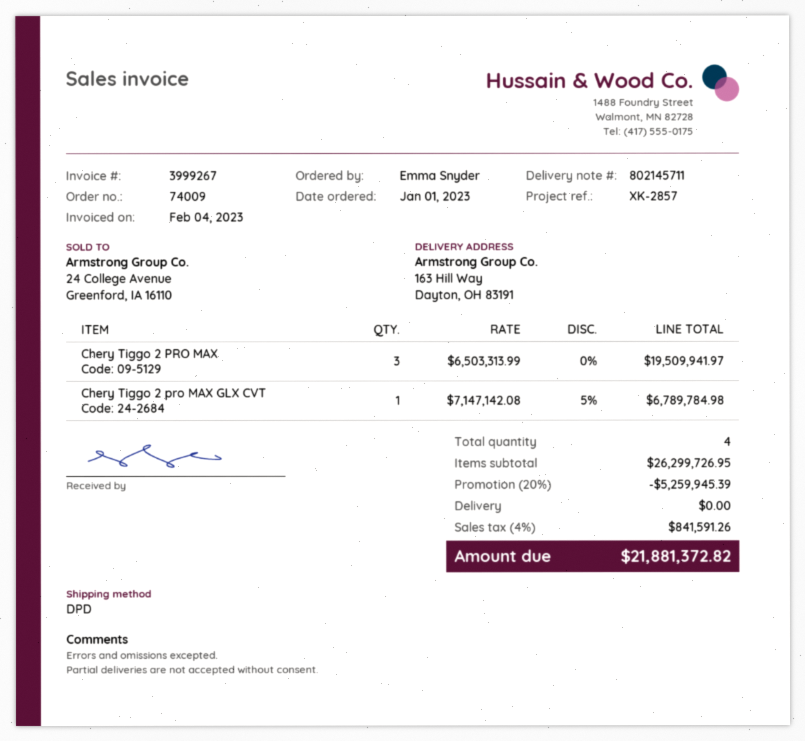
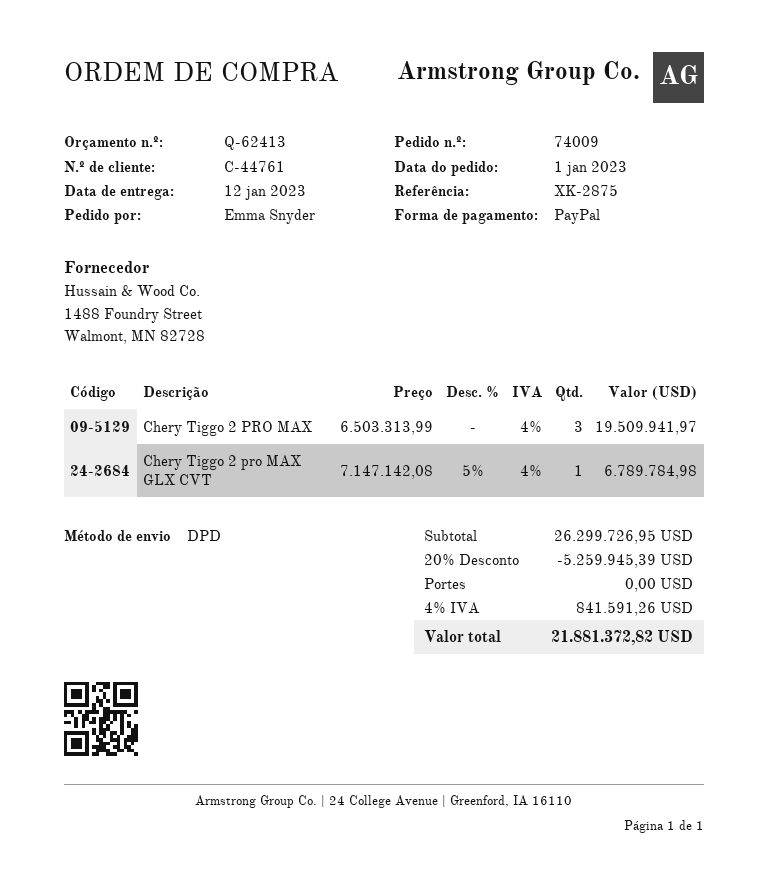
reference: XK-2857 -> XK-2875

